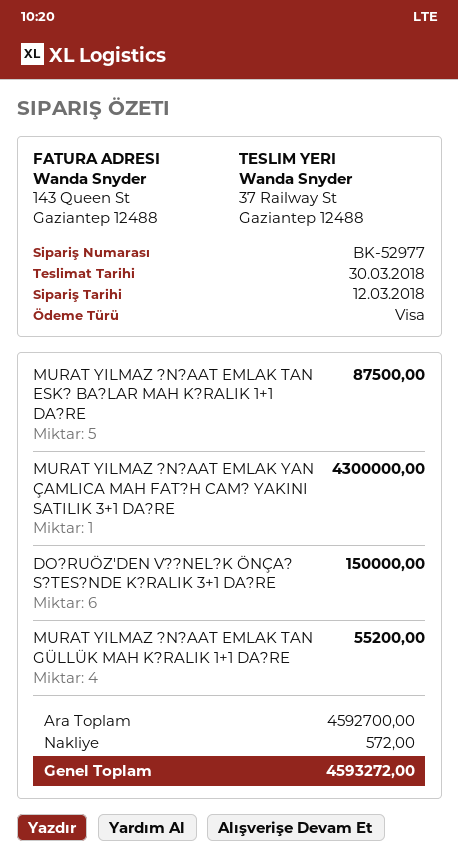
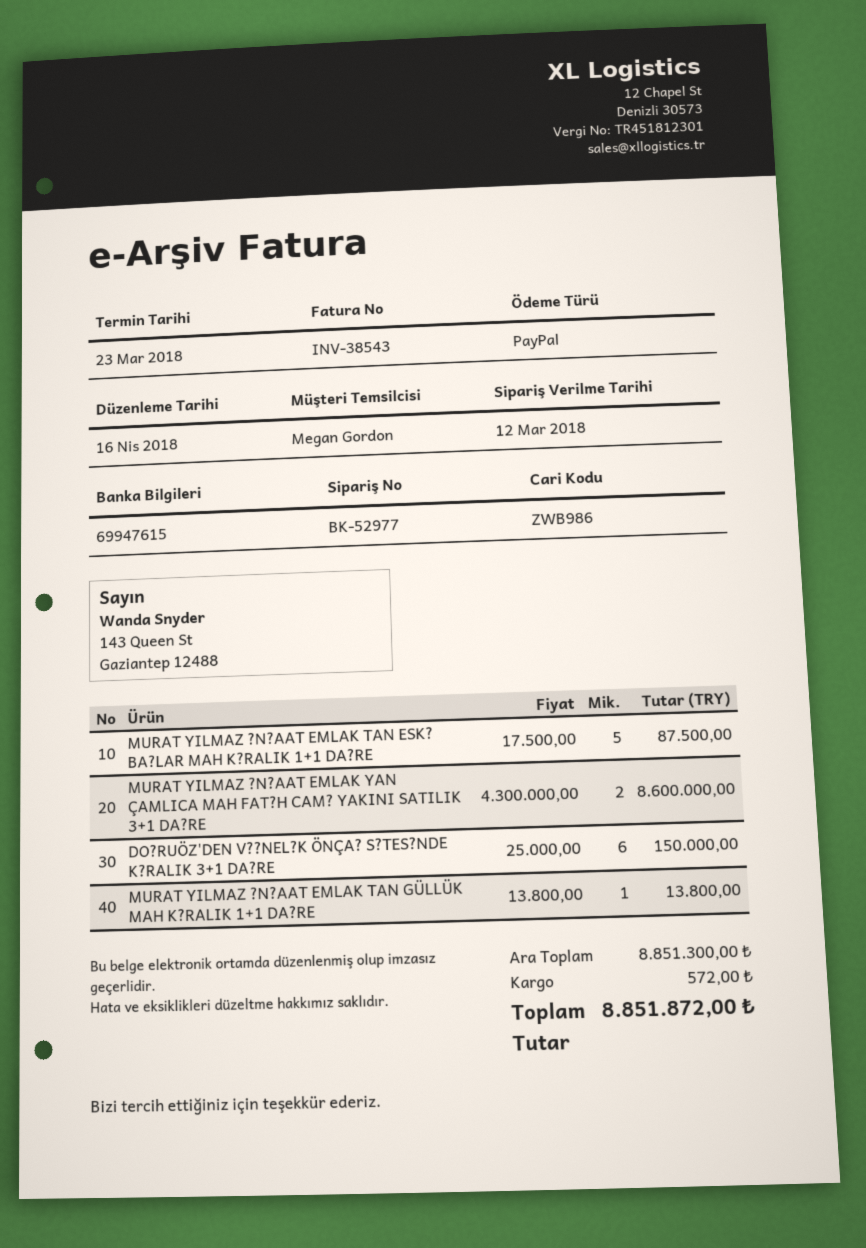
delivery date: 2018-03-30 -> 2018-03-23
payment method: Visa -> PayPal
MURAT YILMAZ ?N?AAT EMLAK YAN ÇAMLICA MAH FAT?H CAM? YAKINI SATILIK 3+1 DA?RE: 1 for 4300000.00 -> 2 for 8600000.00
MURAT YILMAZ ?N?AAT EMLAK TAN GÜLLÜK MAH K?RALIK 1+1 DA?RE: 4 for 55200.00 -> 1 for 13800.00
subtotal: 4592700.00 -> 8851300.00
total: 4593272.00 -> 8851872.00

